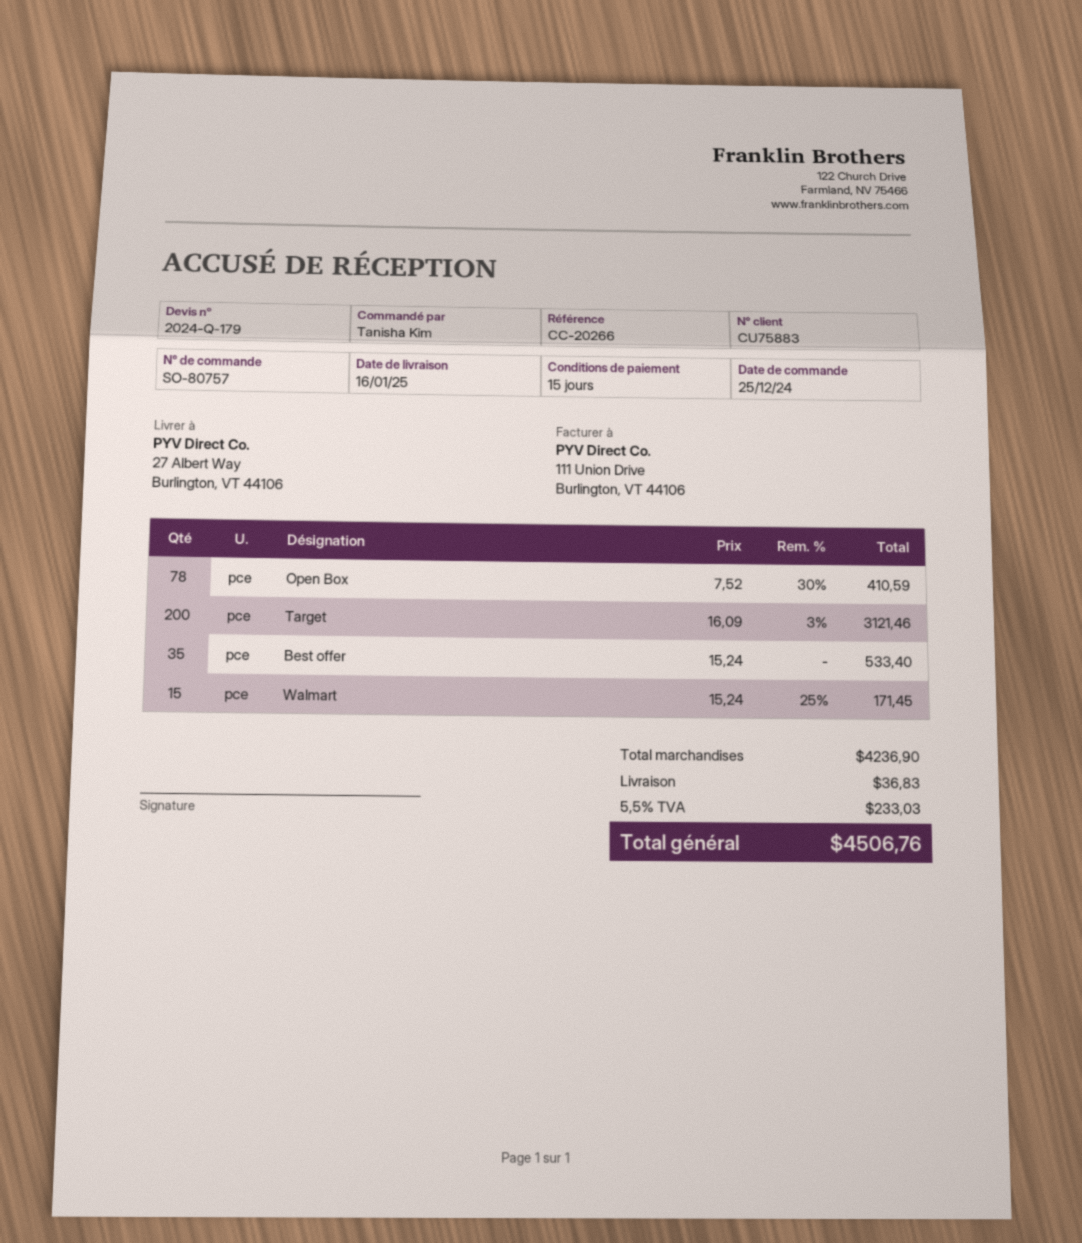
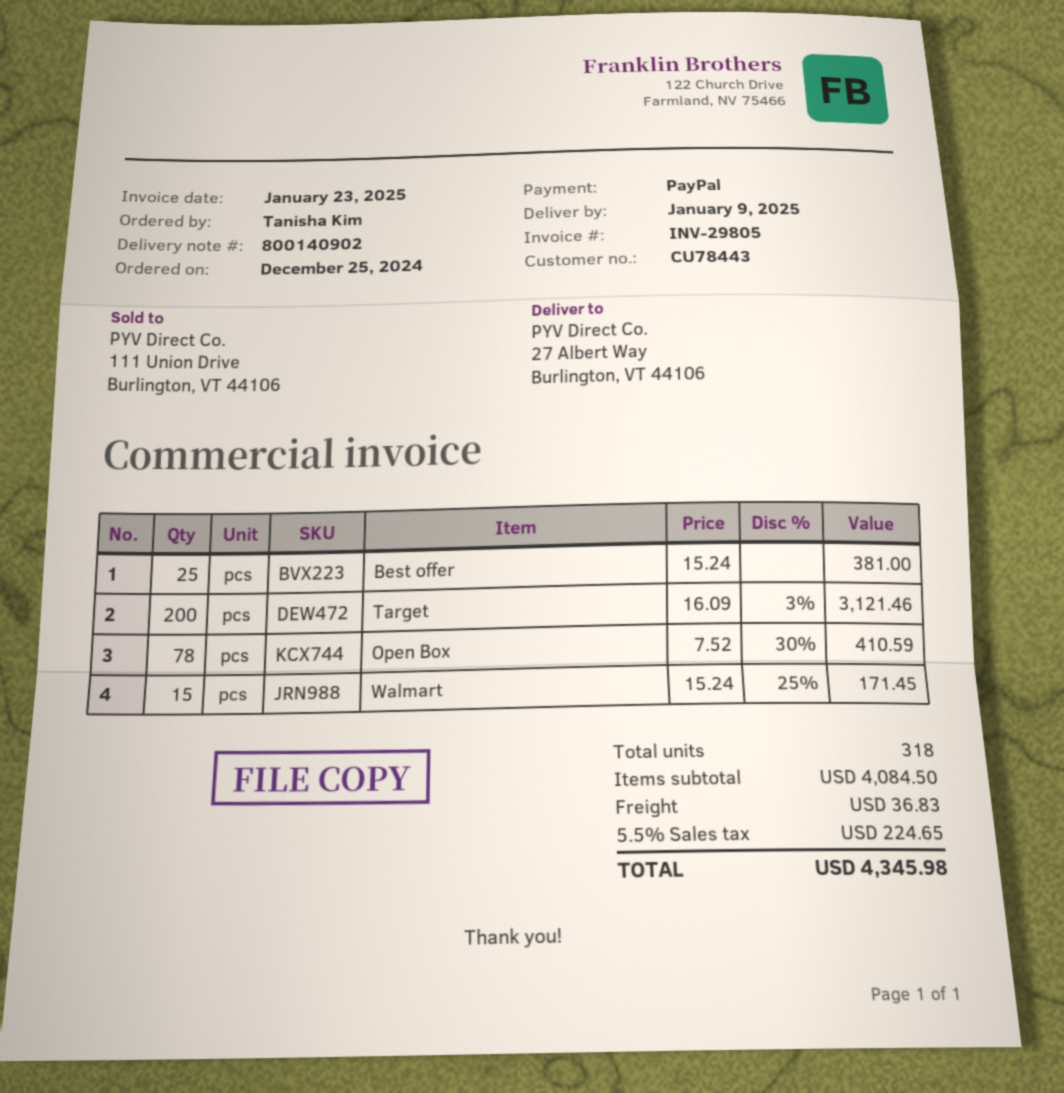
delivery date: 2025-01-16 -> 2025-01-09
customer number: CU75883 -> CU78443
Best offer: 35 x 15.24 = 533.40 -> 25 x 15.24 = 381.00
subtotal: 4236.90 -> 4084.50
tax: 5.5% = 233.03 -> 5.5% = 224.65
total: 4506.76 -> 4345.98

